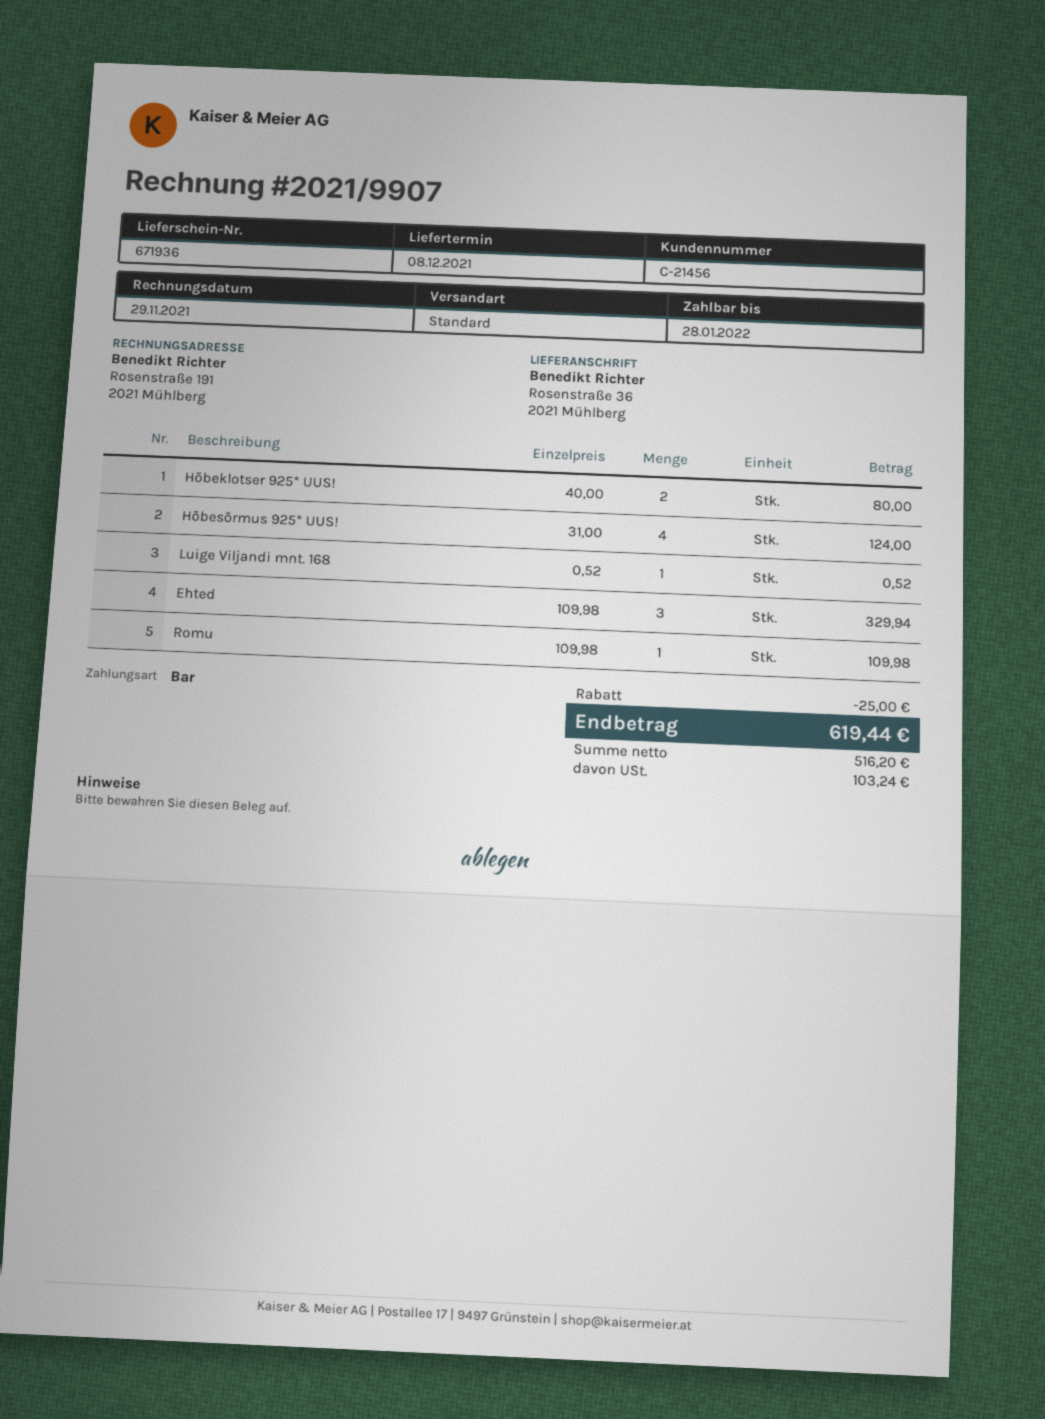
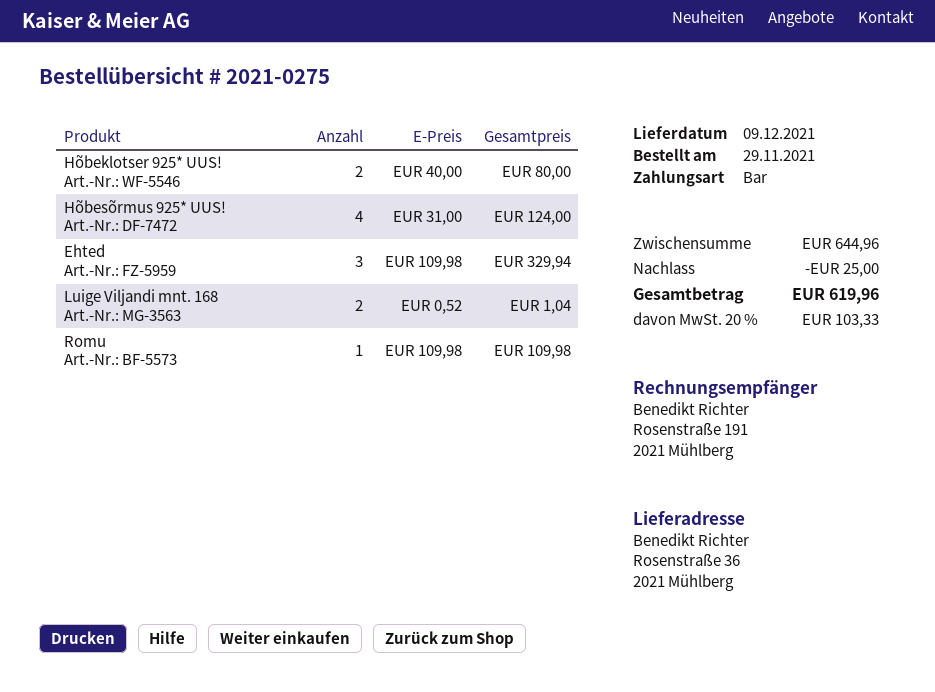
delivery date: 2021-12-08 -> 2021-12-09
Luige Viljandi mnt. 168: 1 x 0.52 = 0.52 -> 2 x 0.52 = 1.04
tax: 103.24 -> 103.33
total: 619.44 -> 619.96

